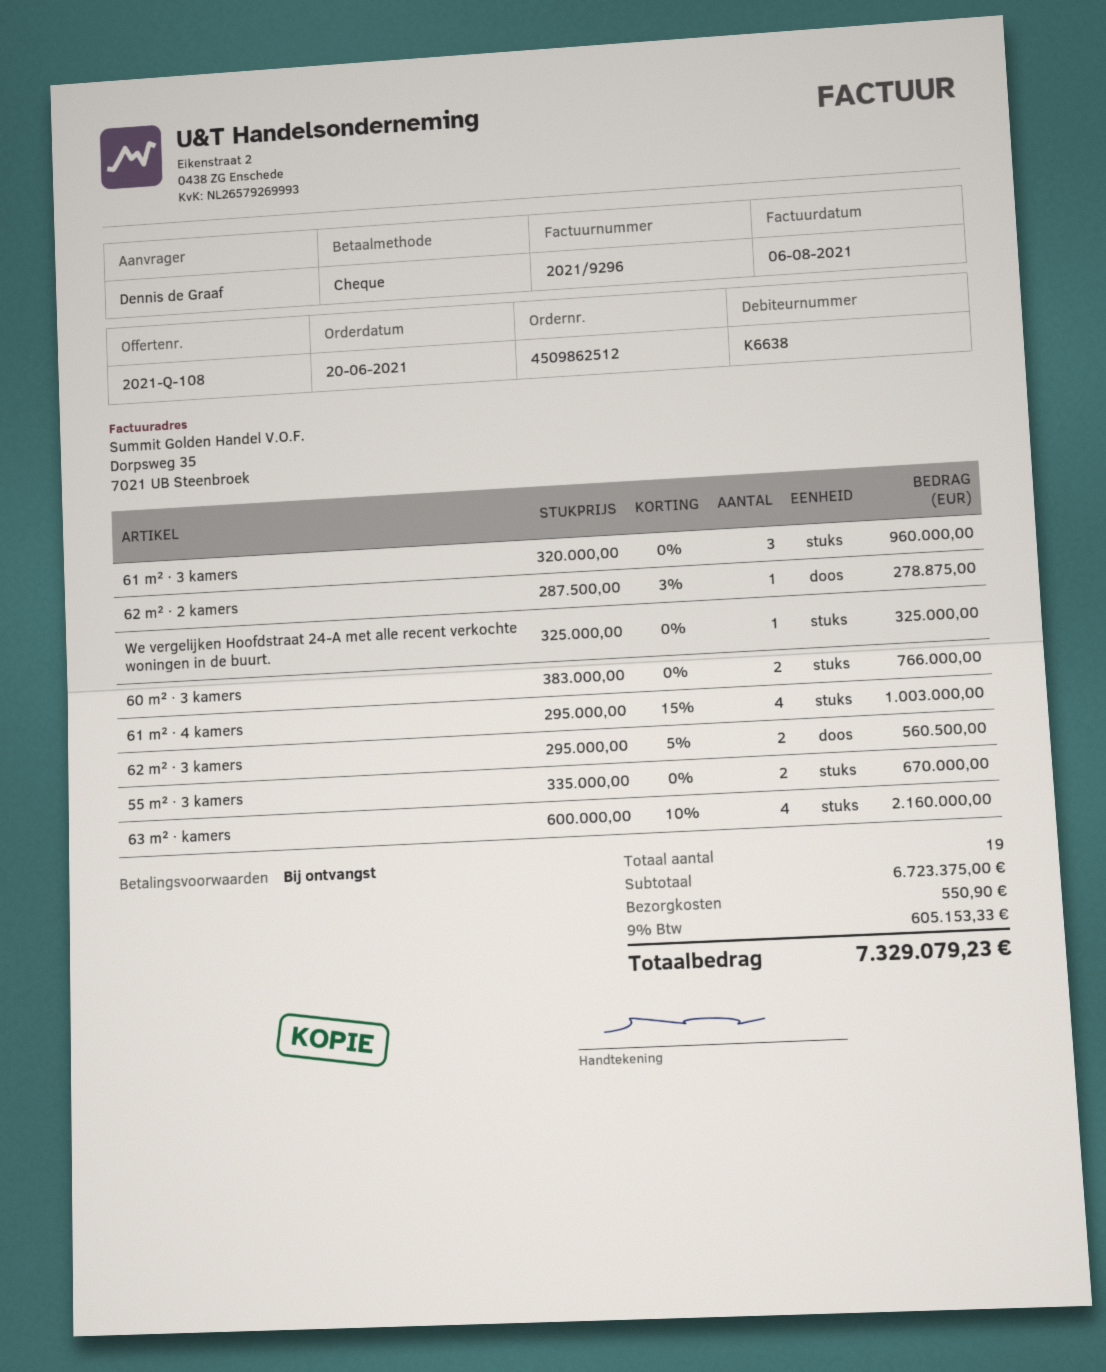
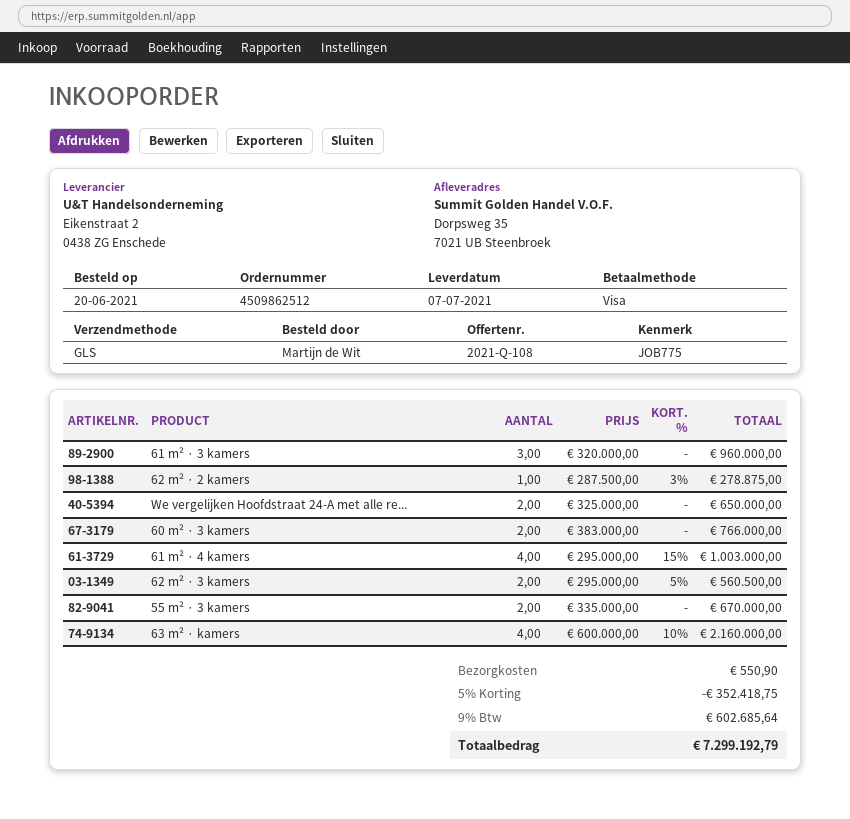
ordered by: Dennis de Graaf -> Martijn de Wit
payment method: cheque -> Visa
We vergelijken Hoofdstraat 24-A met alle recent verkochte woningen in de buurt.: 1 x 325000.00 = 325000.00 -> 2 x 325000.00 = 650000.00
discount: none -> 5% = 352418.75
tax: 9% = 605153.33 -> 9% = 602685.64
total: 7329079.23 -> 7299192.79

